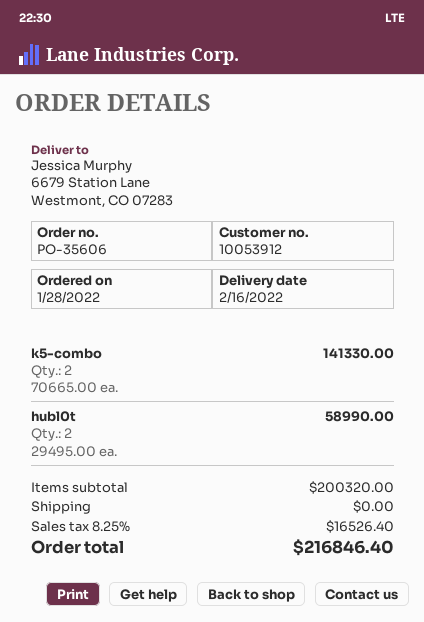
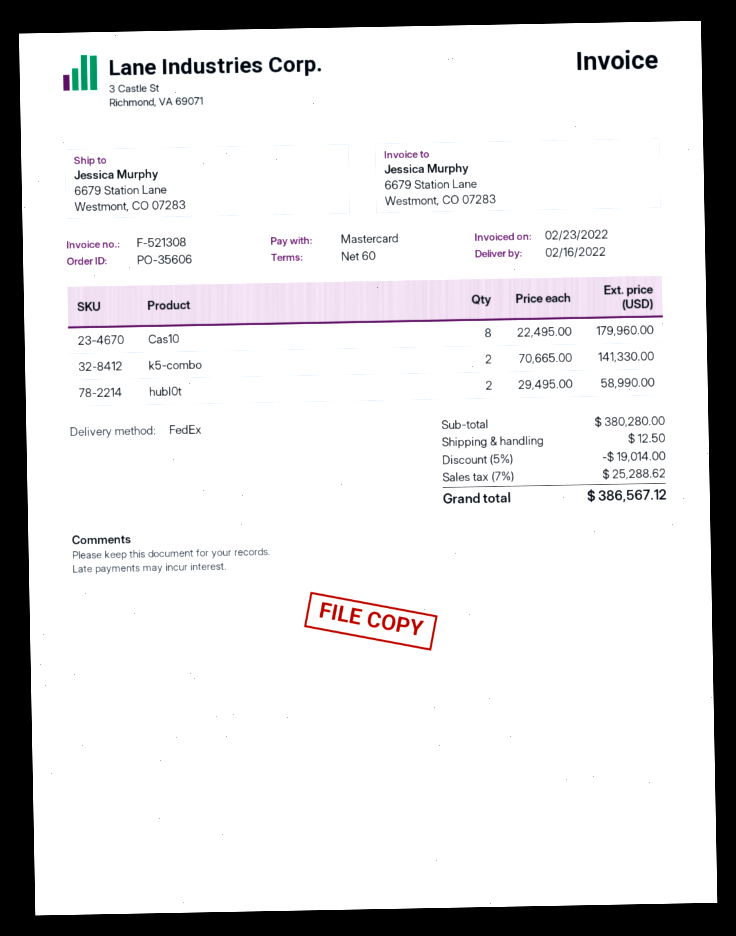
Cas10: none -> 8 x 22495.00 = 179960.00
subtotal: 200320.00 -> 380280.00
discount: none -> 5% = 19014.00
shipping: 0.00 -> 12.50
tax: 8.25% = 16526.40 -> 7% = 25288.62
total: 216846.40 -> 386567.12

